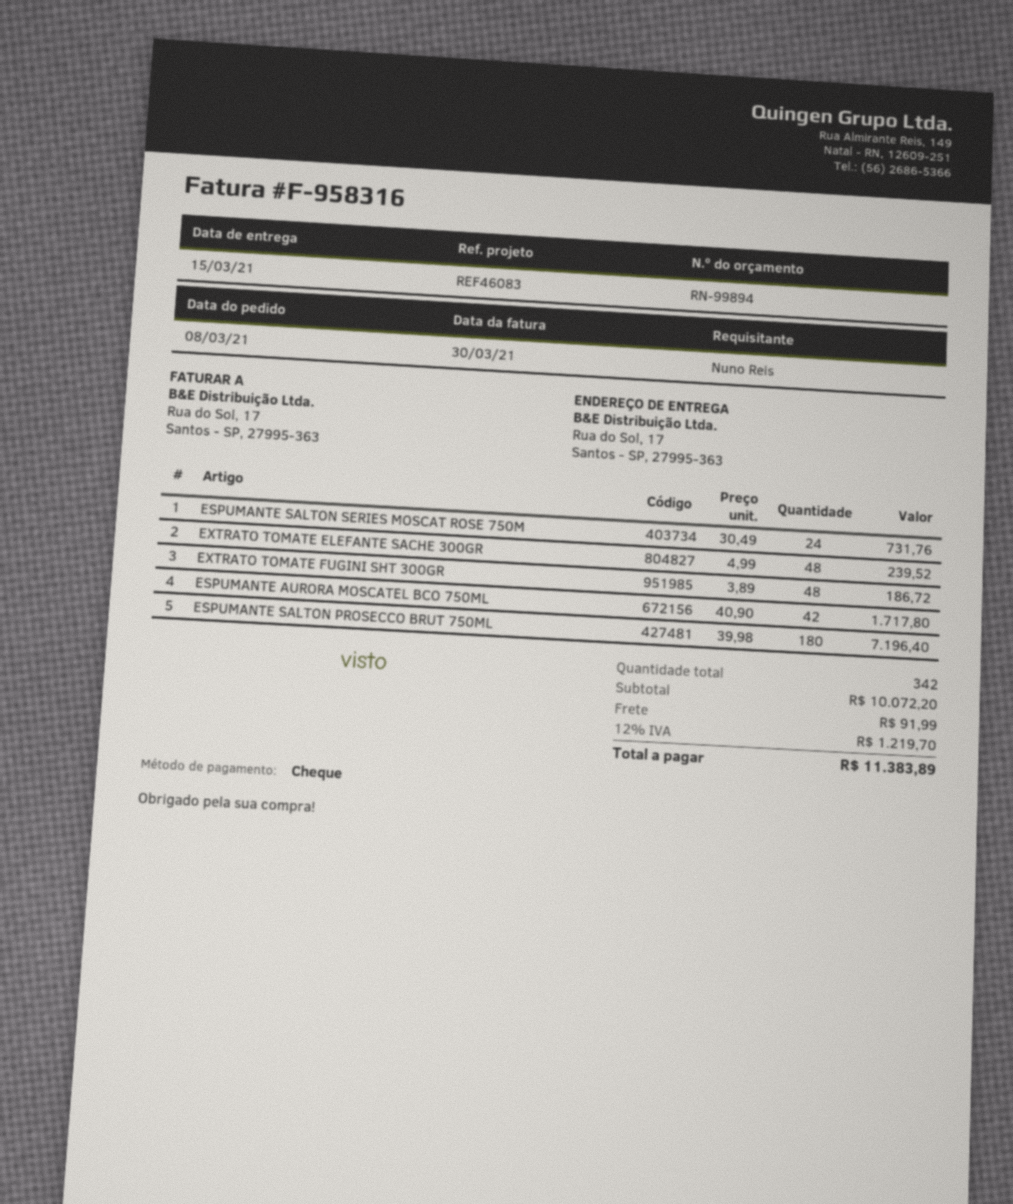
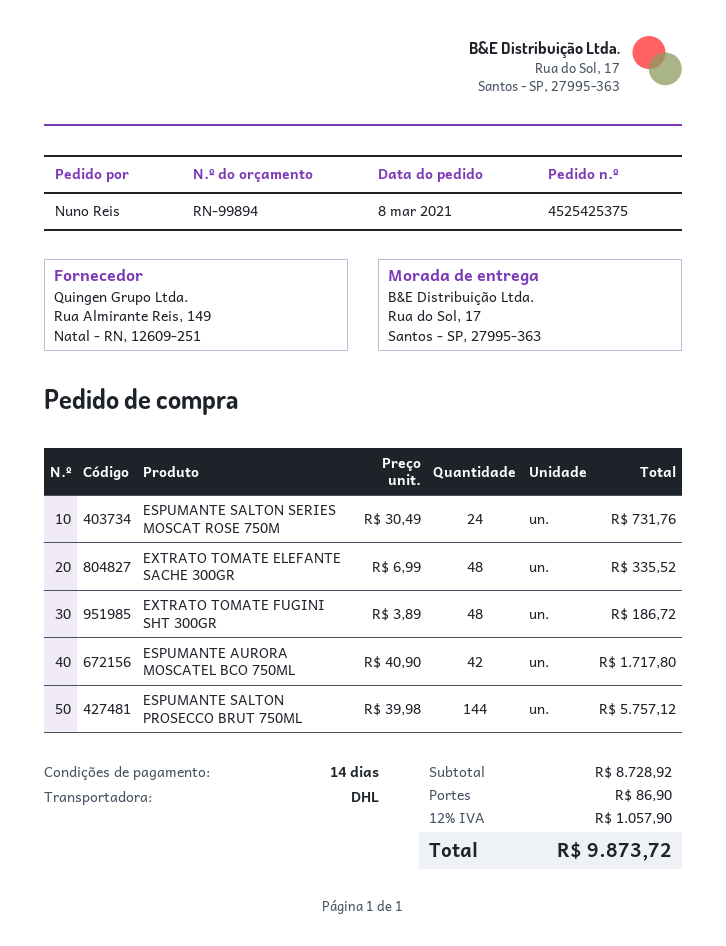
EXTRATO TOMATE ELEFANTE SACHE 300GR: 48 x 4.99 = 239.52 -> 48 x 6.99 = 335.52
ESPUMANTE SALTON PROSECCO BRUT 750ML: 180 x 39.98 = 7196.40 -> 144 x 39.98 = 5757.12
subtotal: 10072.20 -> 8728.92
shipping: 91.99 -> 86.90
tax: 12% = 1219.70 -> 12% = 1057.90
total: 11383.89 -> 9873.72

